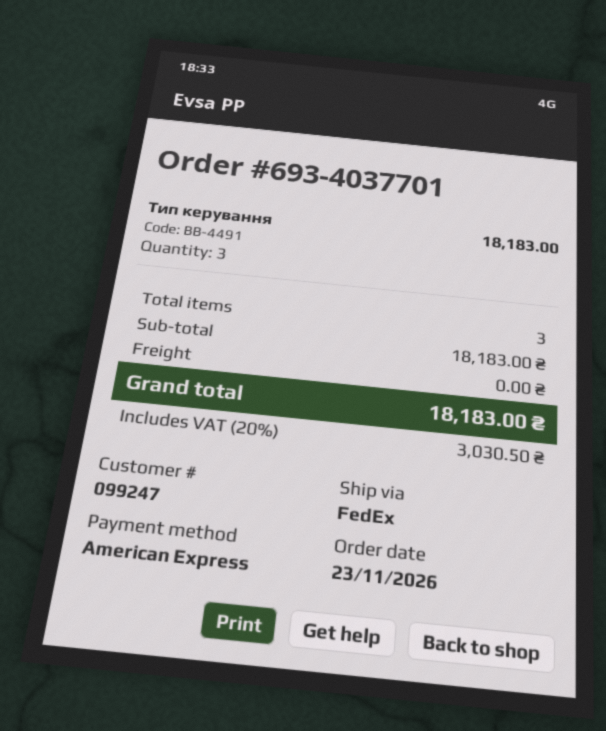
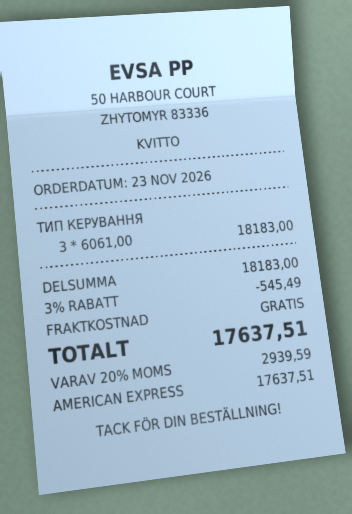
discount: none -> 3% = 545.49
tax: 20% = 3030.50 -> 20% = 2939.59
total: 18183.00 -> 17637.51

